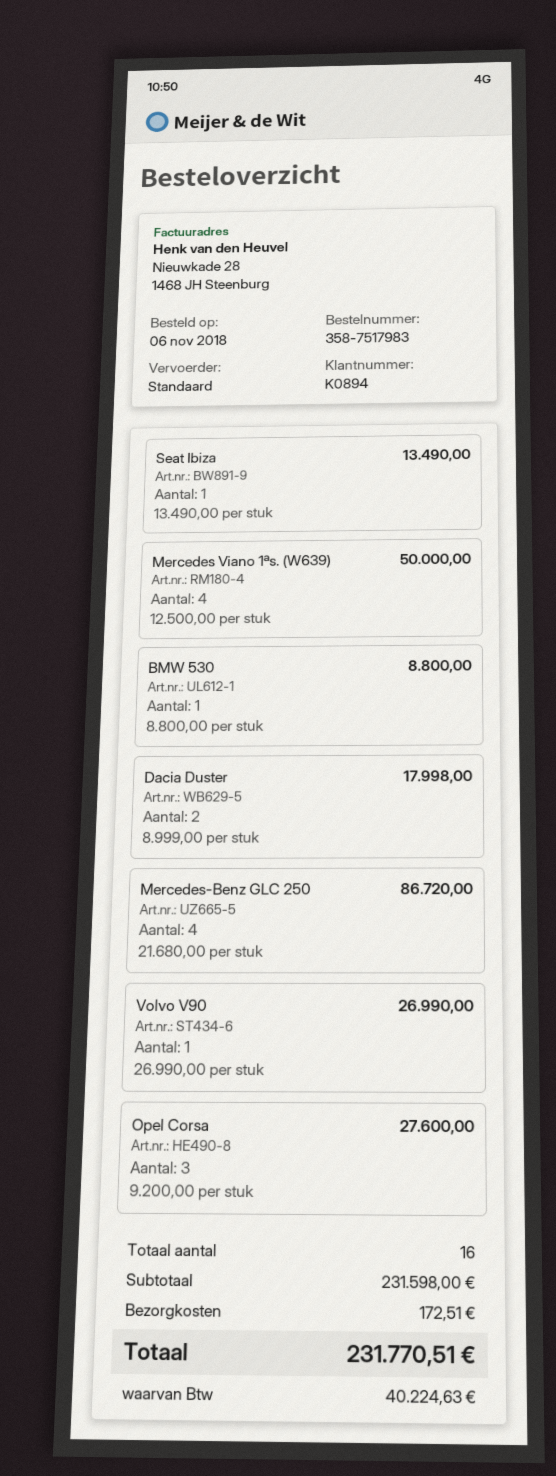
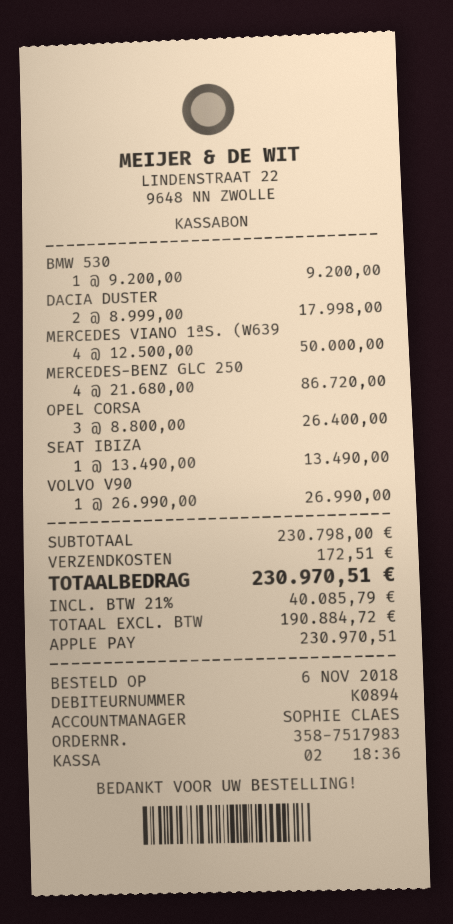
BMW 530: 1 x 8800.00 = 8800.00 -> 1 x 9200.00 = 9200.00
Opel Corsa: 3 x 9200.00 = 27600.00 -> 3 x 8800.00 = 26400.00
subtotal: 231598.00 -> 230798.00
tax: 40224.63 -> 40085.79
total: 231770.51 -> 230970.51

